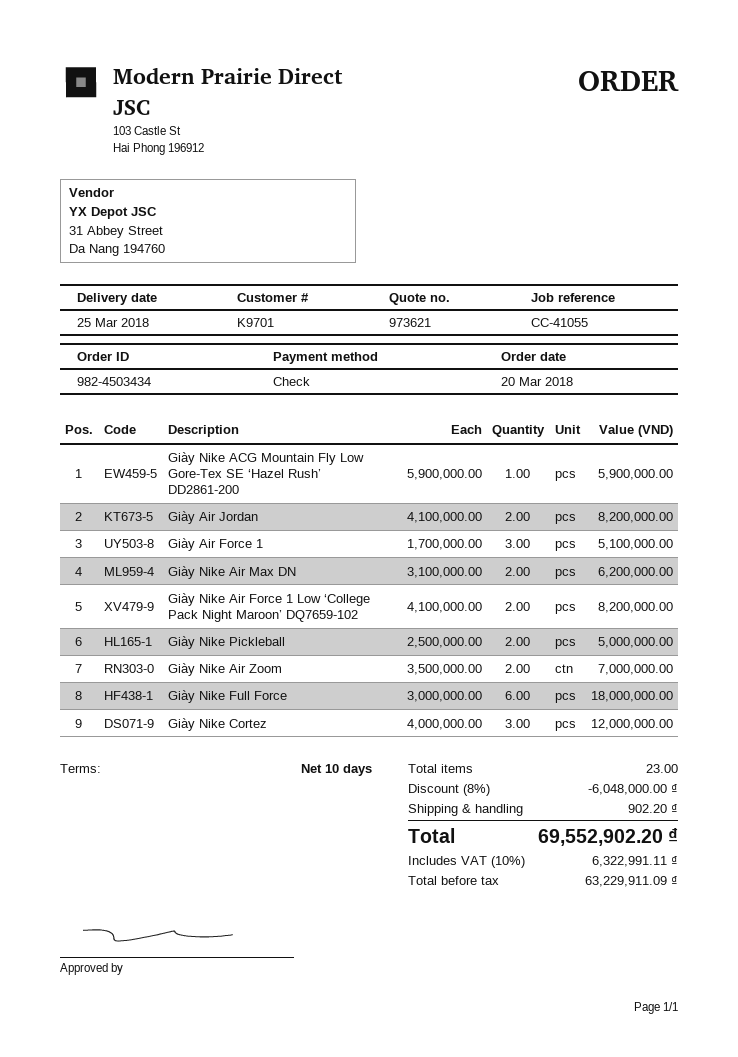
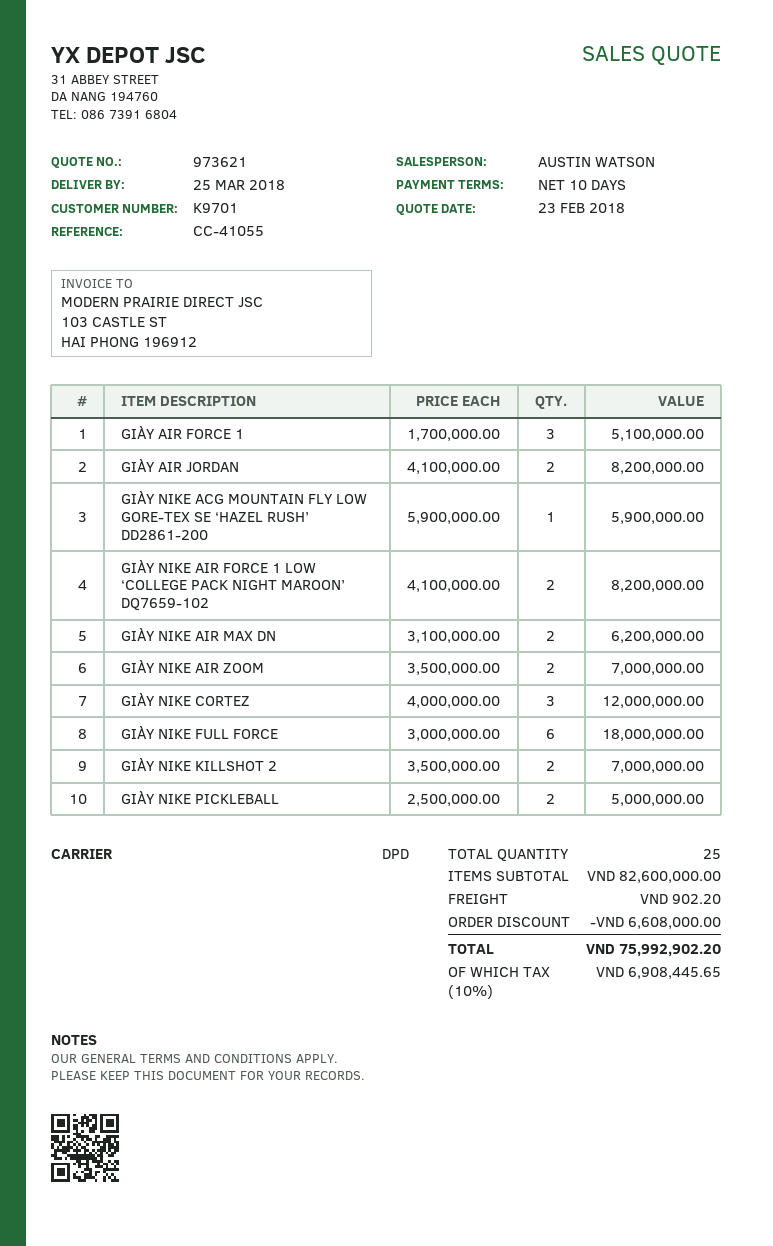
GIÀY NIKE KILLSHOT 2: none -> 2 x 3500000.00 = 7000000.00
total quantity: 23 -> 25
discount: 6048000.00 -> 6608000.00
tax: 10% = 6322991.11 -> 10% = 6908445.65
total: 69552902.20 -> 75992902.20

